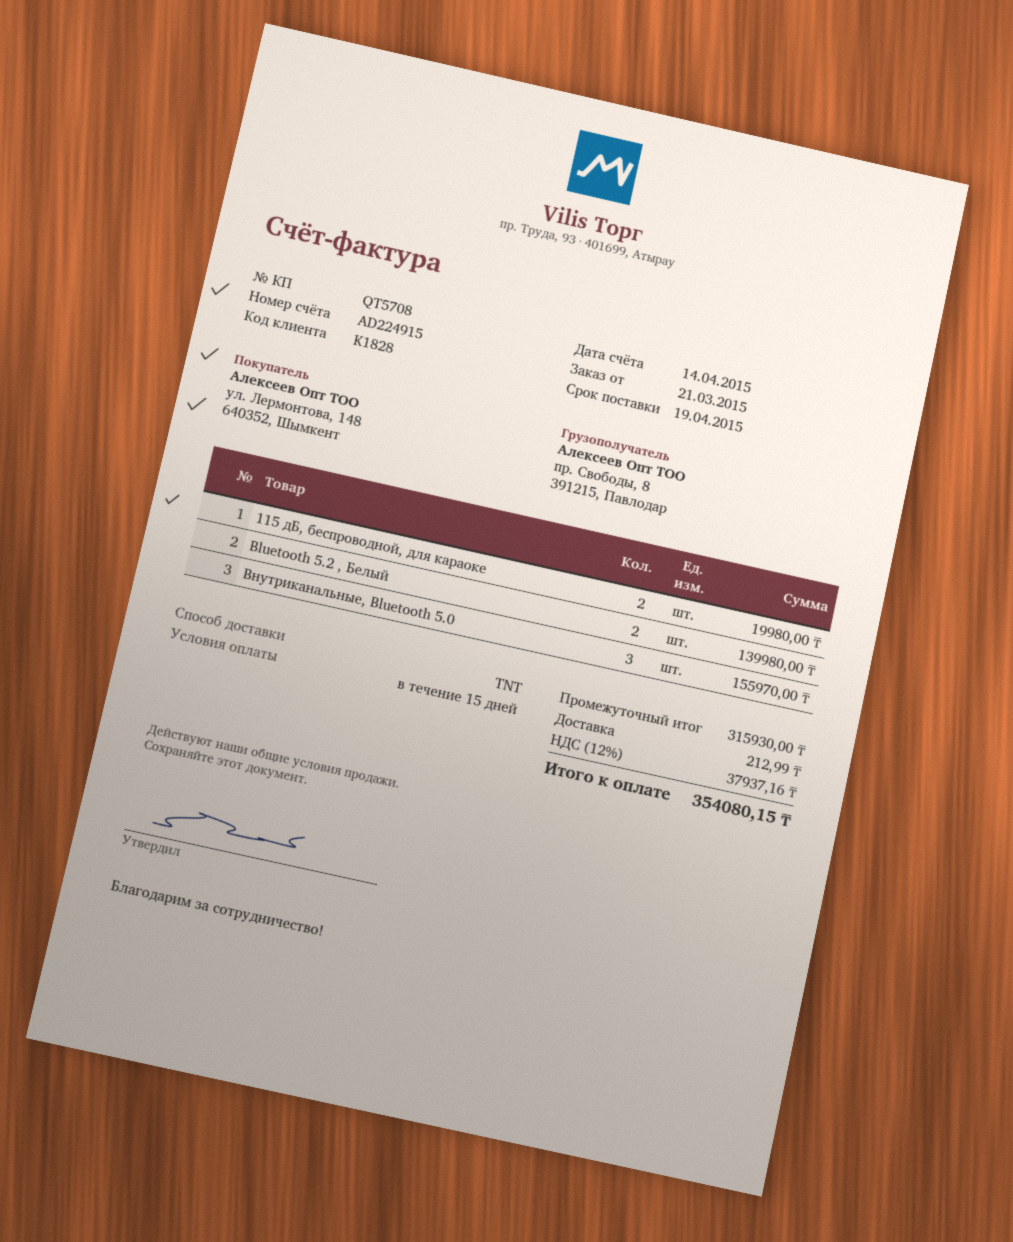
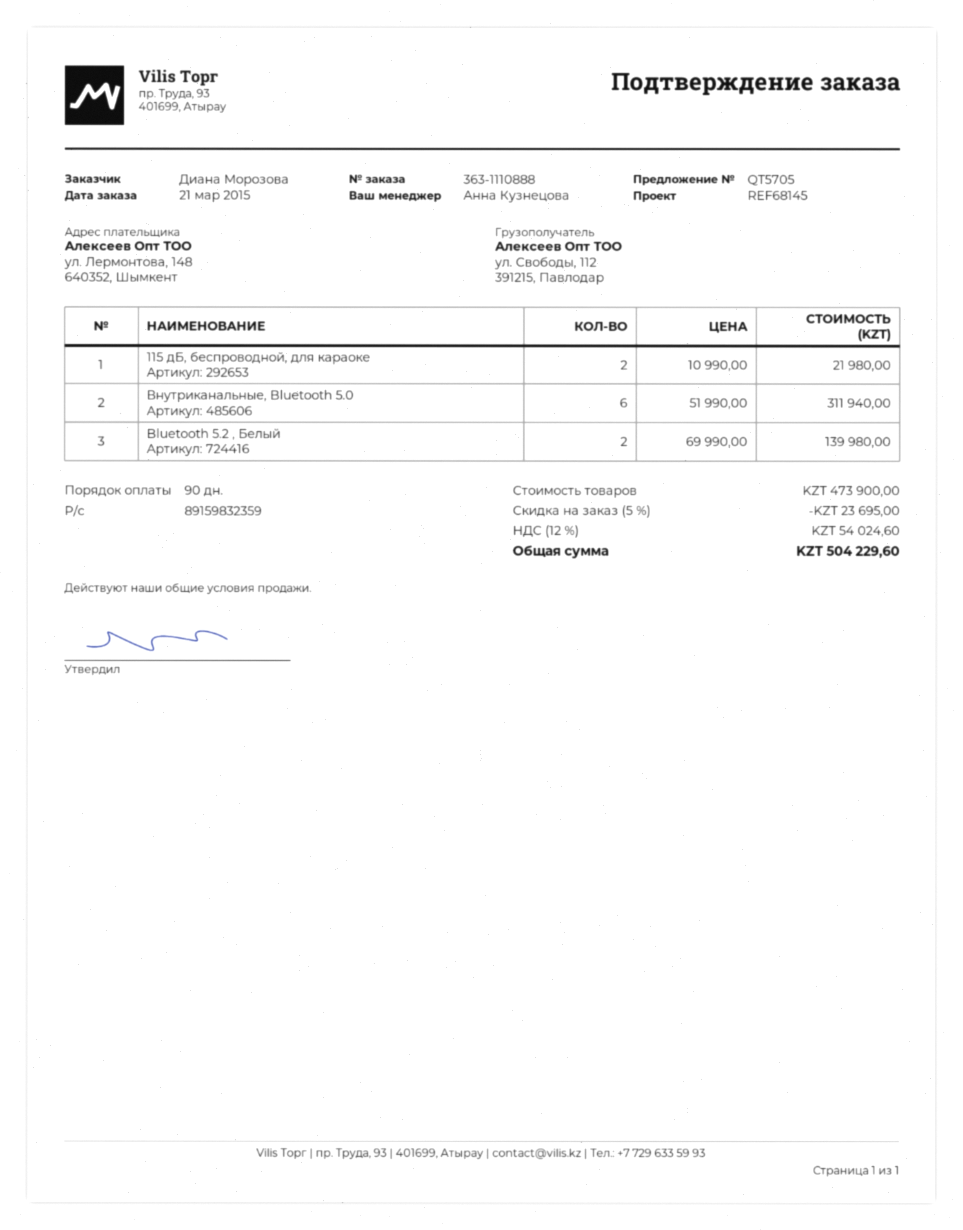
quote number: QT5708 -> QT5705
payment terms: 15 days -> 90 days
ship to: пр. Свободы, 8, 391215, Павлодар -> ул. Свободы, 112, 391215, Павлодар
115 дБ, беспроводной, для караоке: 2 for 19980.00 -> 2 for 21980.00
Внутриканальные, Bluetooth 5.0: 3 for 155970.00 -> 6 for 311940.00
subtotal: 315930.00 -> 473900.00
discount: none -> 5% = 23695.00
shipping: 212.99 -> none
tax: 12% = 37937.16 -> 12% = 54024.60
total: 354080.15 -> 504229.60

